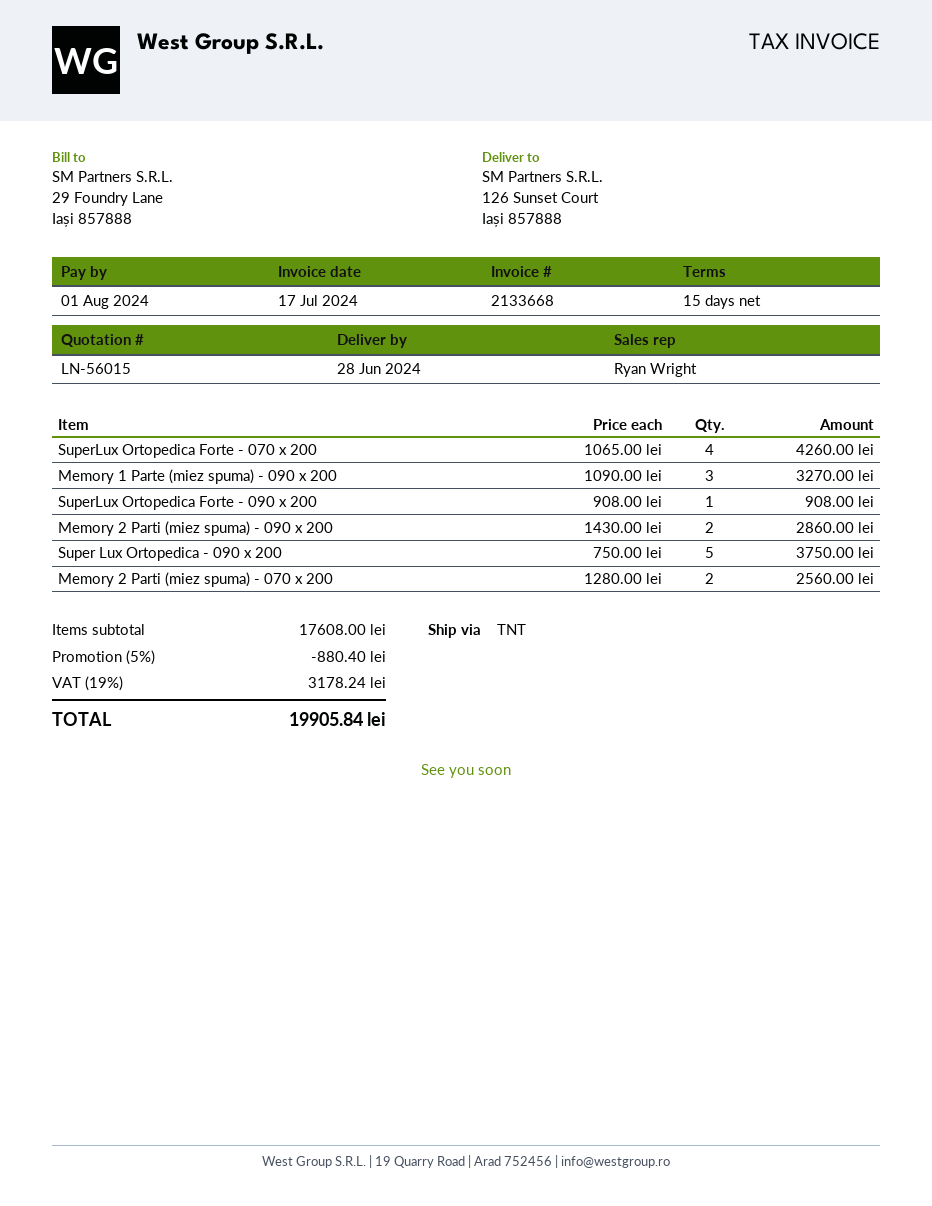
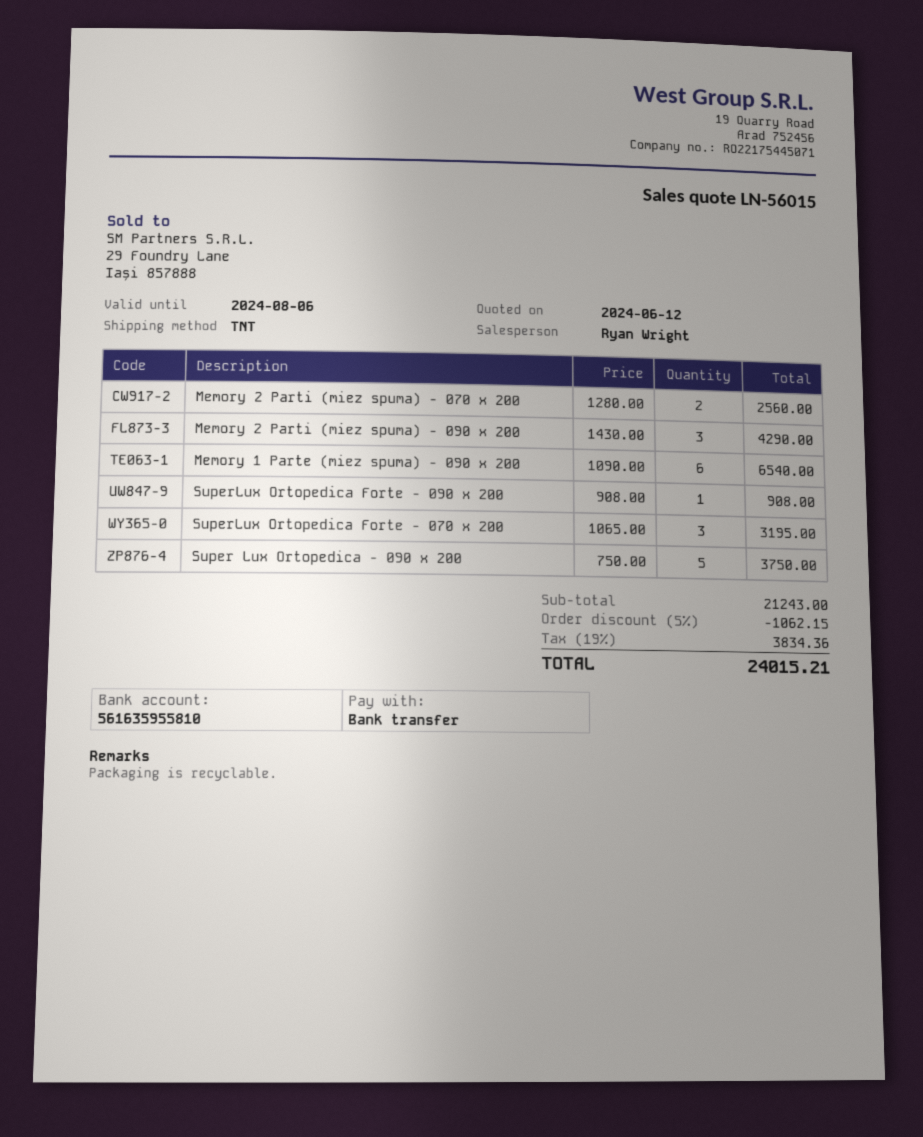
SuperLux Ortopedica Forte - 070 x 200: 4 x 1065.00 = 4260.00 -> 3 x 1065.00 = 3195.00
Memory 1 Parte (miez spuma) - 090 x 200: 3 x 1090.00 = 3270.00 -> 6 x 1090.00 = 6540.00
Memory 2 Parti (miez spuma) - 090 x 200: 2 x 1430.00 = 2860.00 -> 3 x 1430.00 = 4290.00
subtotal: 17608.00 -> 21243.00
discount: 5% = 880.40 -> 5% = 1062.15
tax: 19% = 3178.24 -> 19% = 3834.36
total: 19905.84 -> 24015.21

